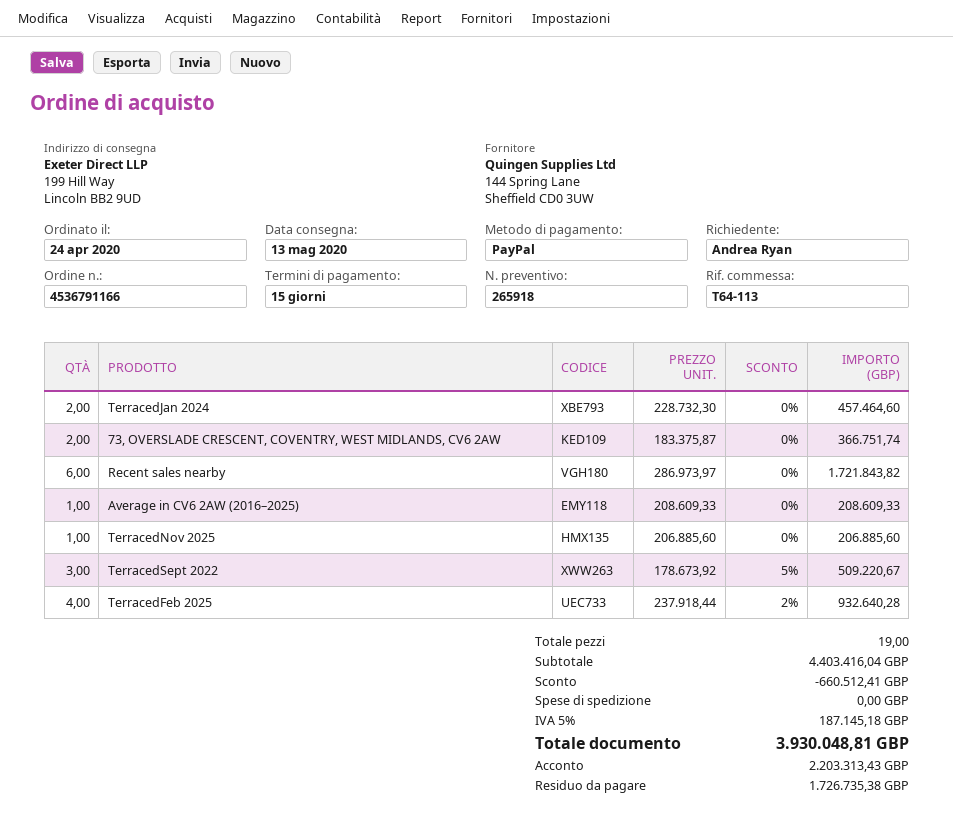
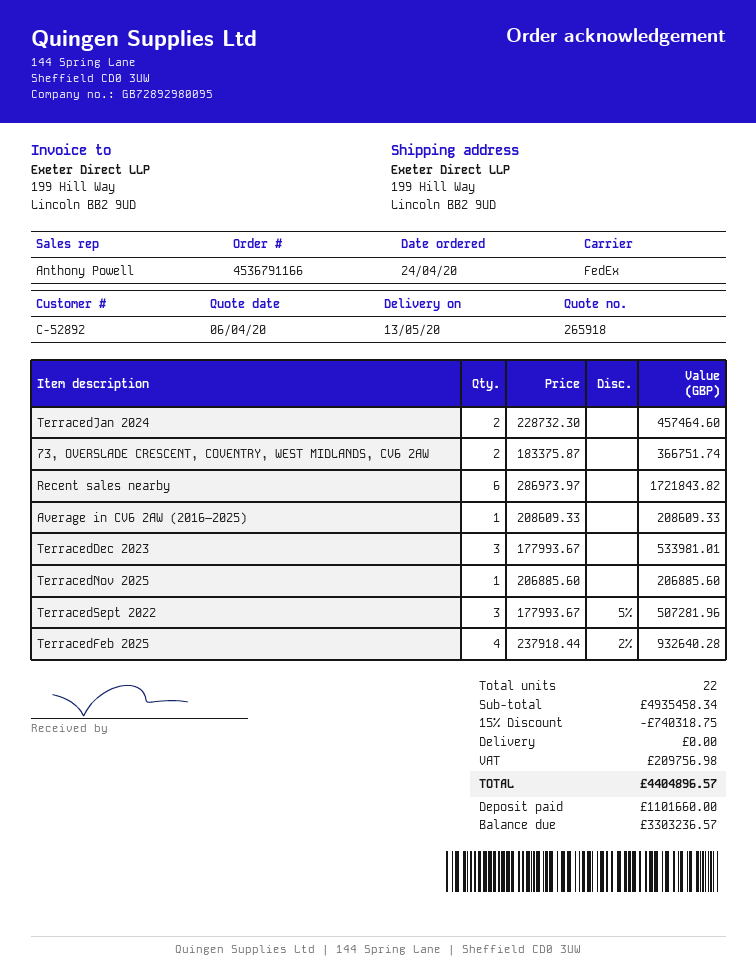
TerracedSept 2022: 3 x 178673.92 - 5% = 509220.67 -> 3 x 177993.67 - 5% = 507281.96
TerracedDec 2023: none -> 3 x 177993.67 = 533981.01
total quantity: 19 -> 22
subtotal: 4403416.04 -> 4935458.34
discount: 660512.41 -> 740318.75
tax: 187145.18 -> 209756.98
total: 3930048.81 -> 4404896.57
deposit: 2203313.43 -> 1101660.00
balance: 1726735.38 -> 3303236.57

